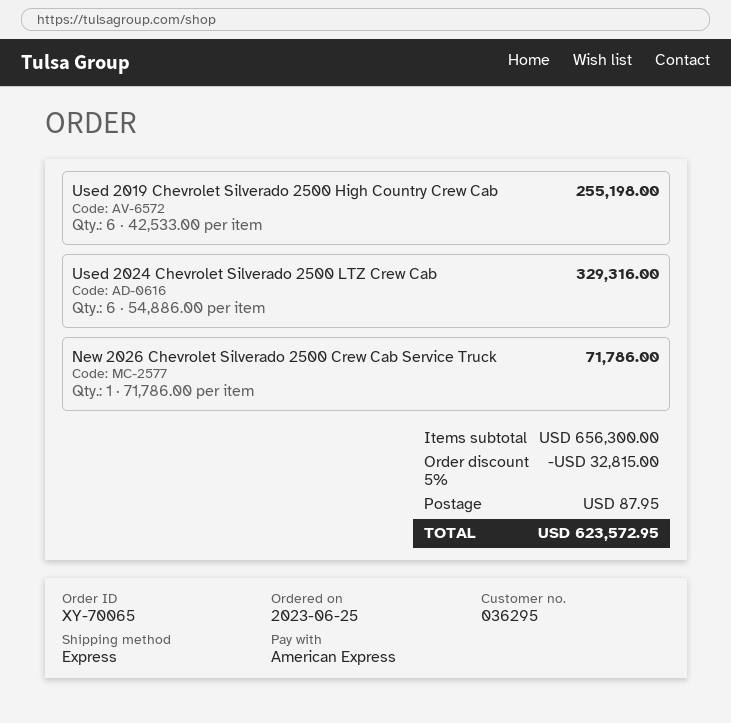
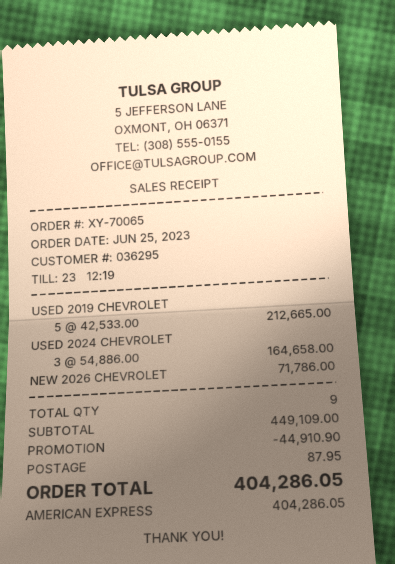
Used 2019 Chevrolet Silverado 2500 High Country Crew Cab: 6 x 42533.00 = 255198.00 -> 5 x 42533.00 = 212665.00
Used 2024 Chevrolet Silverado 2500 LTZ Crew Cab: 6 x 54886.00 = 329316.00 -> 3 x 54886.00 = 164658.00
subtotal: 656300.00 -> 449109.00
discount: 32815.00 -> 44910.90
total: 623572.95 -> 404286.05

